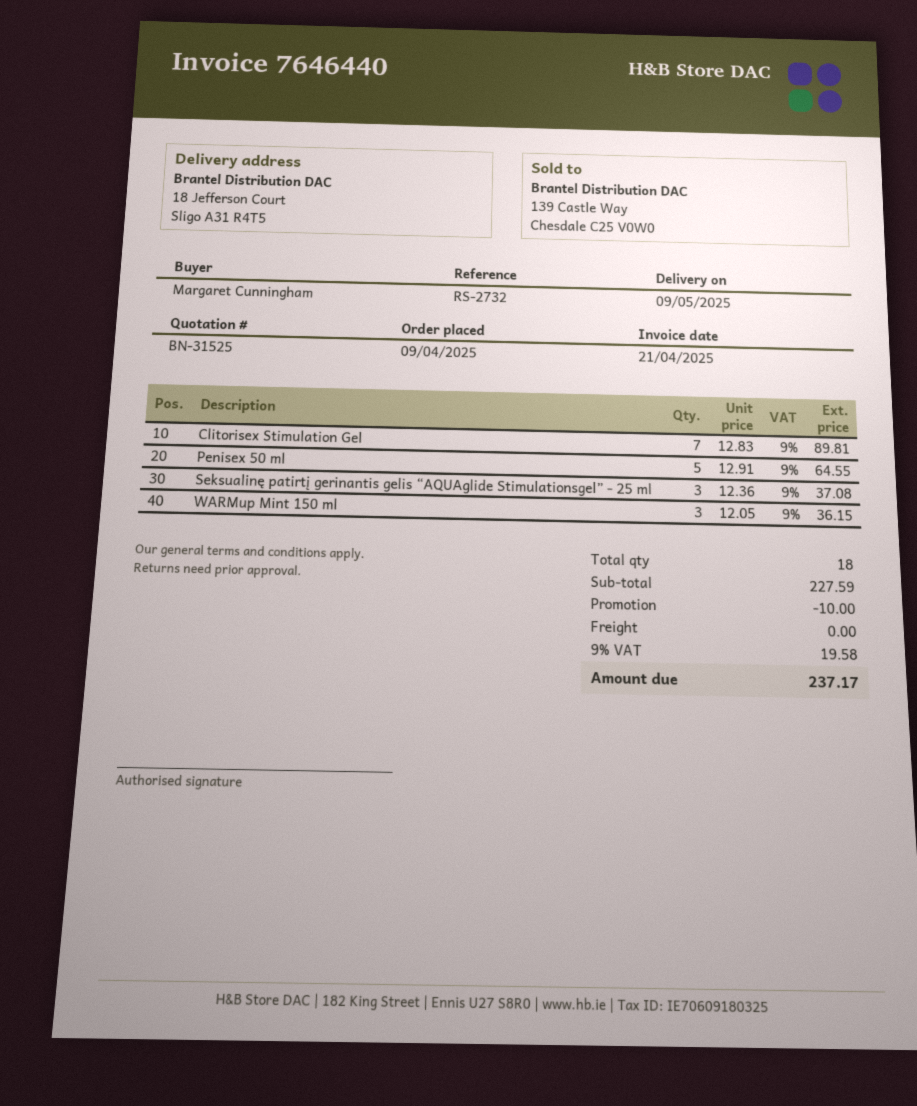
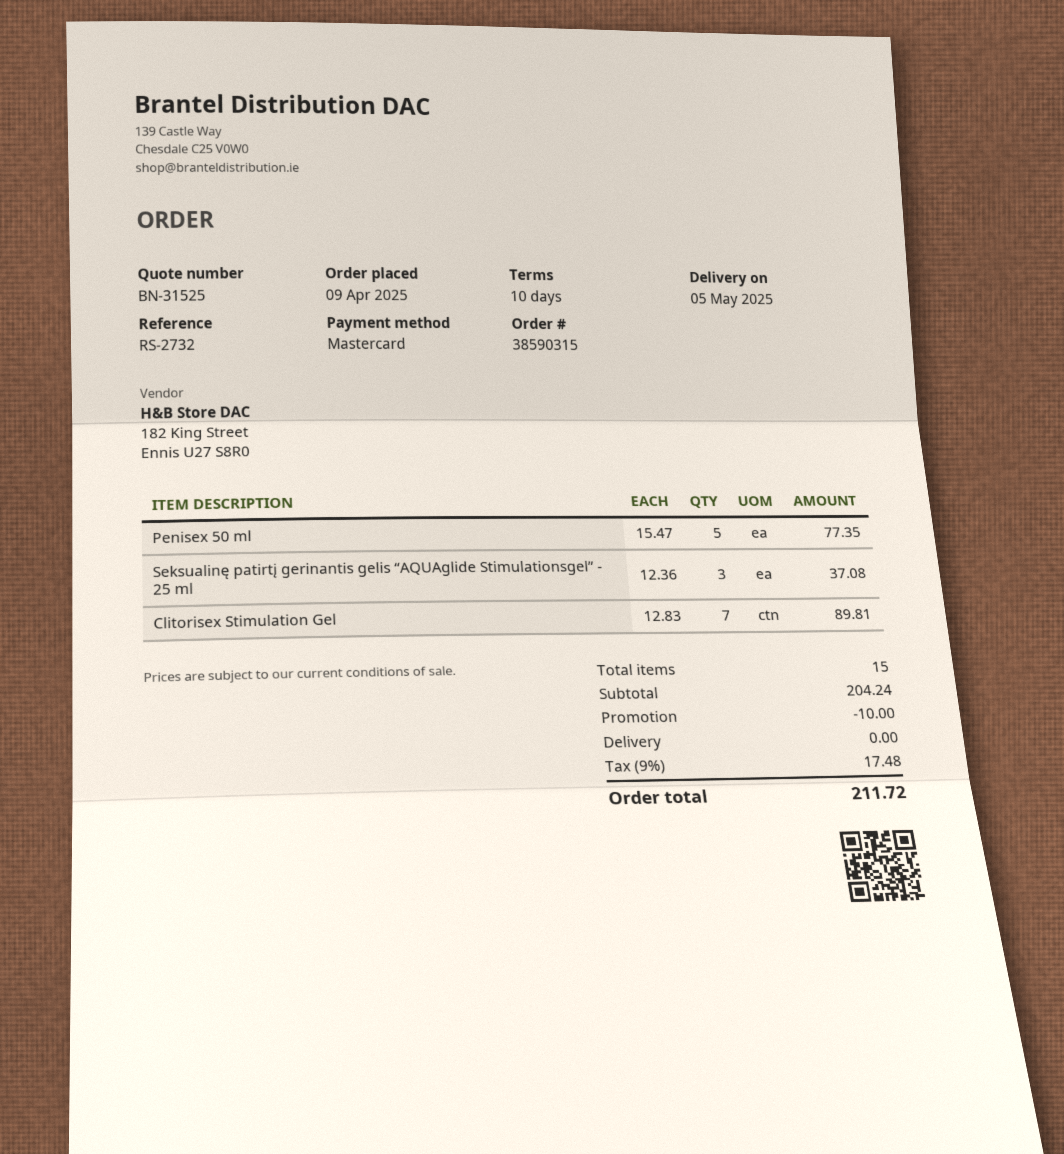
delivery date: 2025-05-09 -> 2025-05-05
Penisex 50 ml: 5 x 12.91 = 64.55 -> 5 x 15.47 = 77.35
WARMup Mint 150 ml: 3 x 12.05 = 36.15 -> none
total quantity: 18 -> 15
subtotal: 227.59 -> 204.24
tax: 9% = 19.58 -> 9% = 17.48
total: 237.17 -> 211.72

